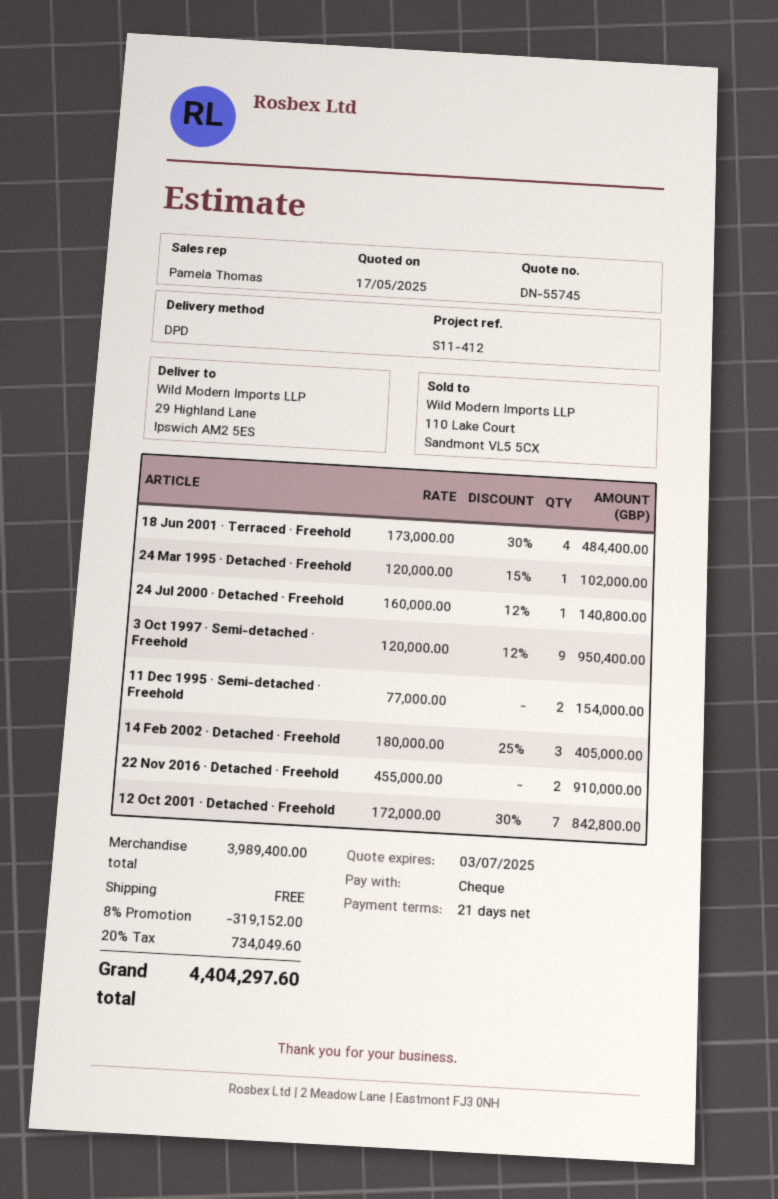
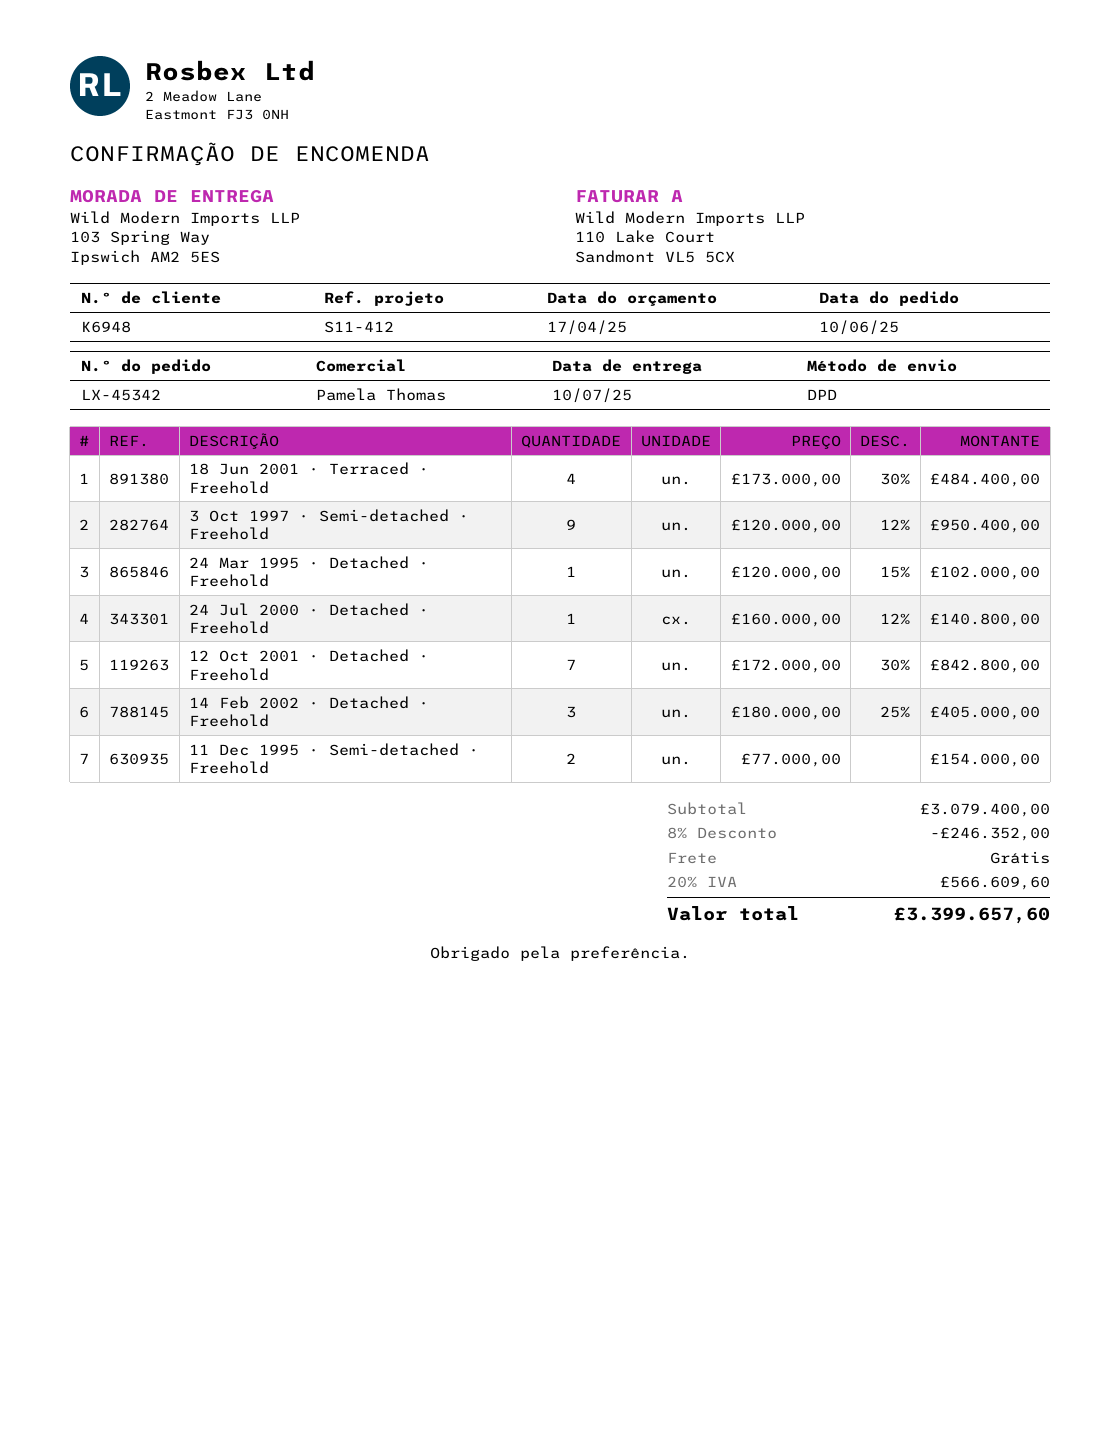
quote date: 2025-05-17 -> 2025-04-17
ship to: 29 Highland Lane, Ipswich AM2 5ES -> 103 Spring Way, Ipswich AM2 5ES
22 Nov 2016 · Detached · Freehold: 2 x 455000.00 = 910000.00 -> none
subtotal: 3989400.00 -> 3079400.00
discount: 8% = 319152.00 -> 8% = 246352.00
tax: 20% = 734049.60 -> 20% = 566609.60
total: 4404297.60 -> 3399657.60

